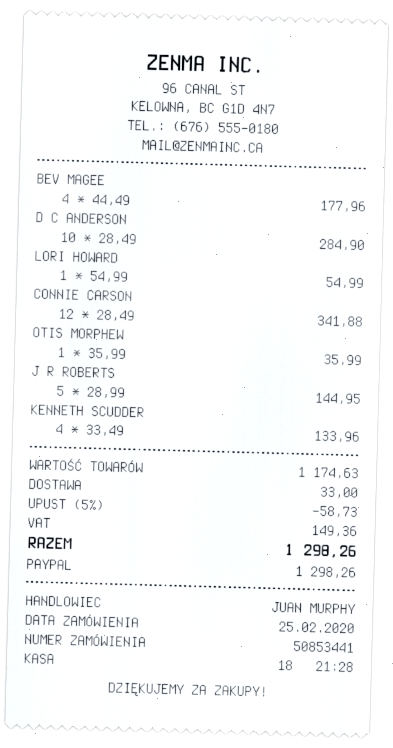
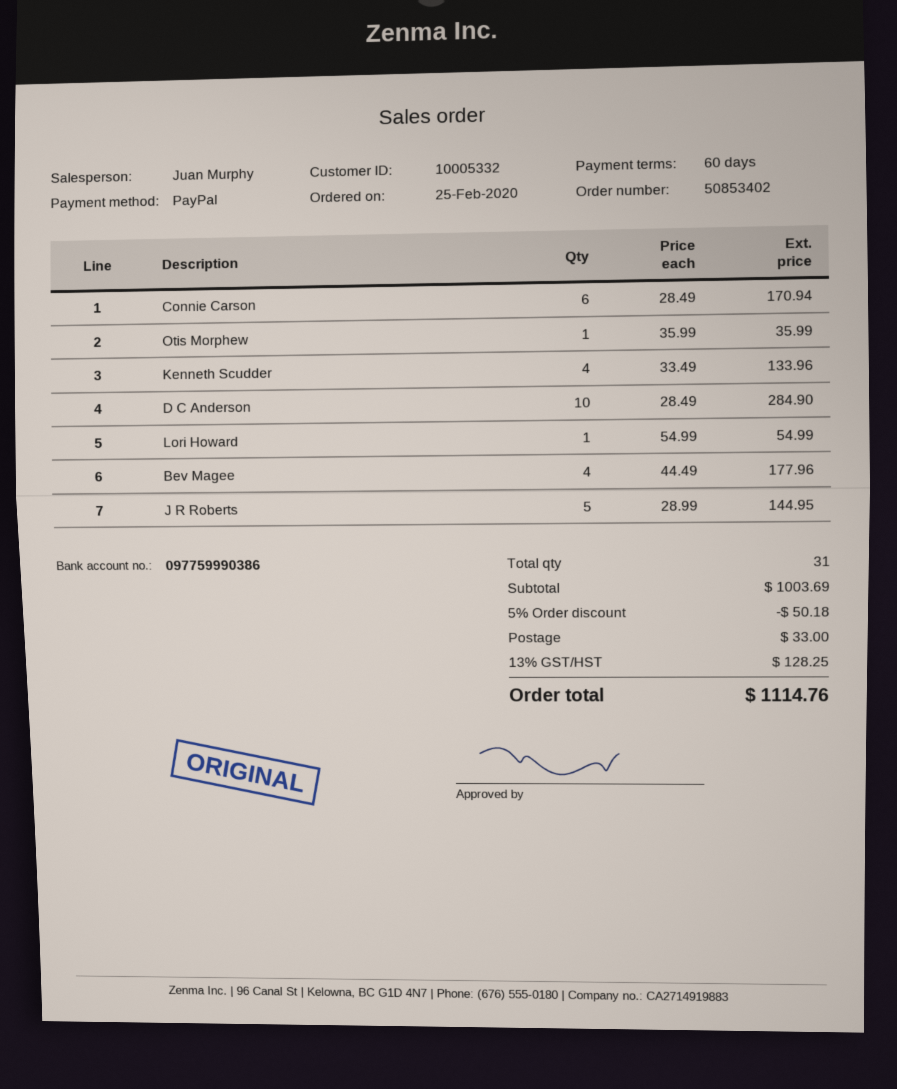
order number: 50853441 -> 50853402
CONNIE CARSON: 12 x 28.49 = 341.88 -> 6 x 28.49 = 170.94
subtotal: 1174.63 -> 1003.69
discount: 5% = 58.73 -> 5% = 50.18
tax: 149.36 -> 128.25
total: 1298.26 -> 1114.76

